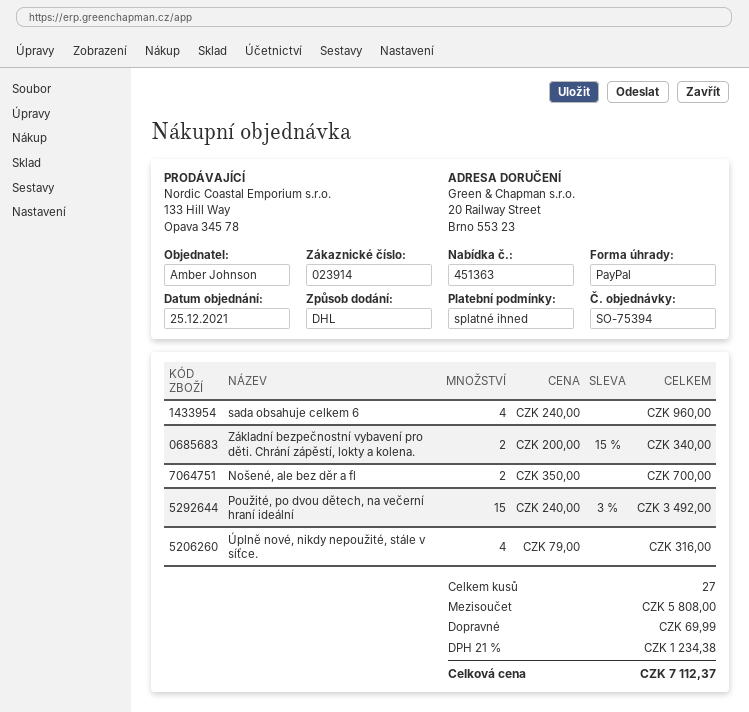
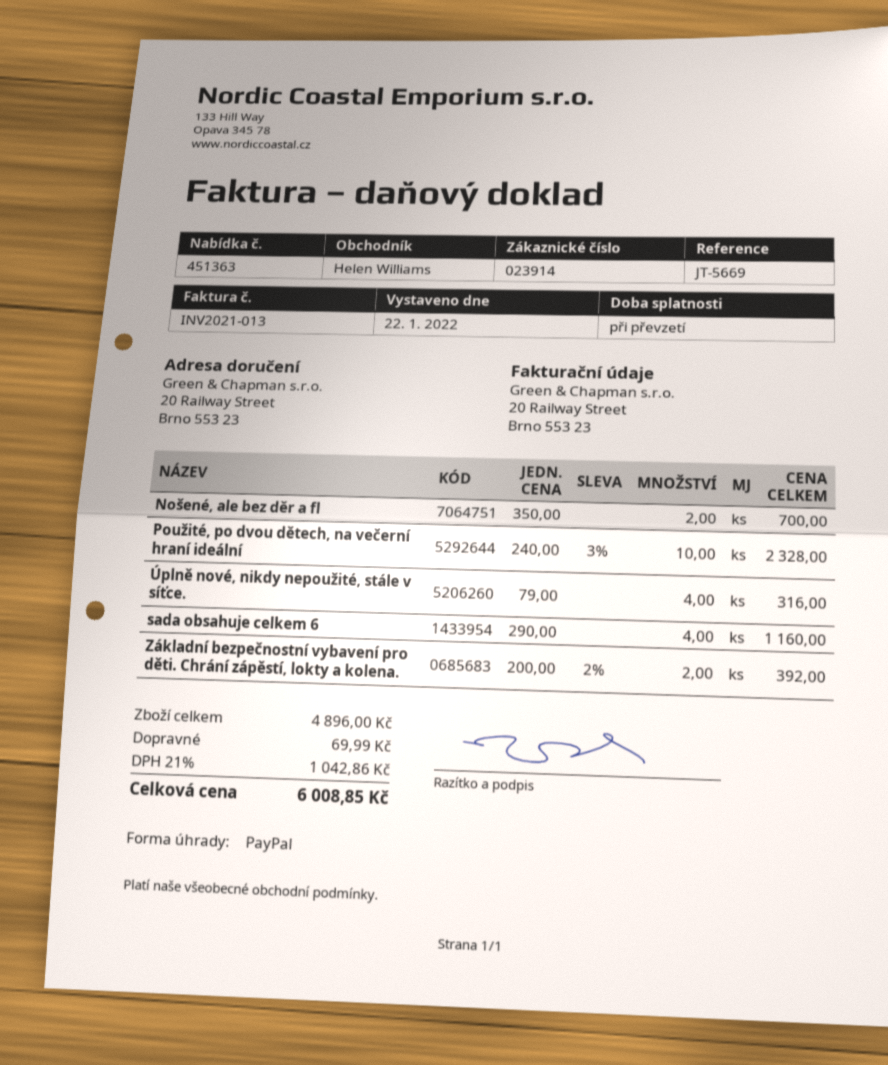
sada obsahuje celkem 6: 4 x 240.00 = 960.00 -> 4 x 290.00 = 1160.00
Základní bezpečnostní vybavení pro děti. Chrání zápěstí, lokty a kolena.: 2 x 200.00 - 15% = 340.00 -> 2 x 200.00 - 2% = 392.00
Použité, po dvou dětech, na večerní hraní ideální: 15 x 240.00 - 3% = 3492.00 -> 10 x 240.00 - 3% = 2328.00
subtotal: 5808.00 -> 4896.00
tax: 21% = 1234.38 -> 21% = 1042.86
total: 7112.37 -> 6008.85

